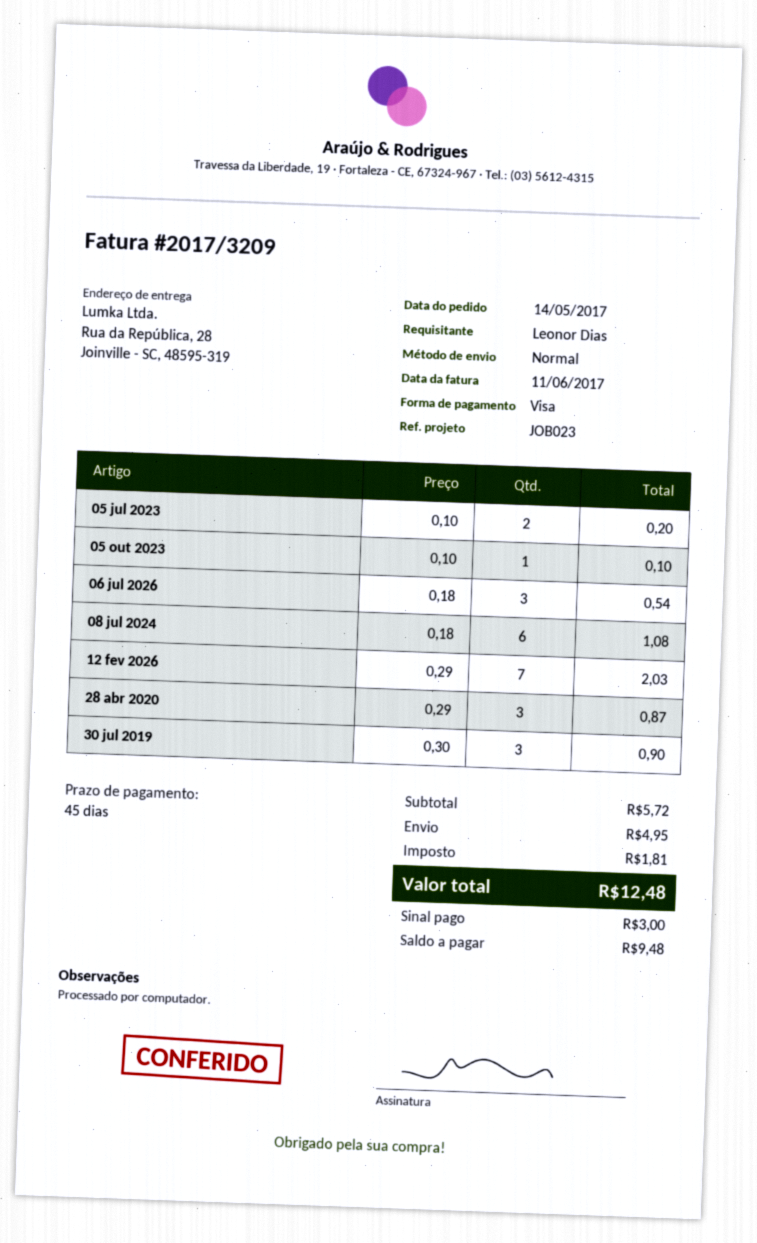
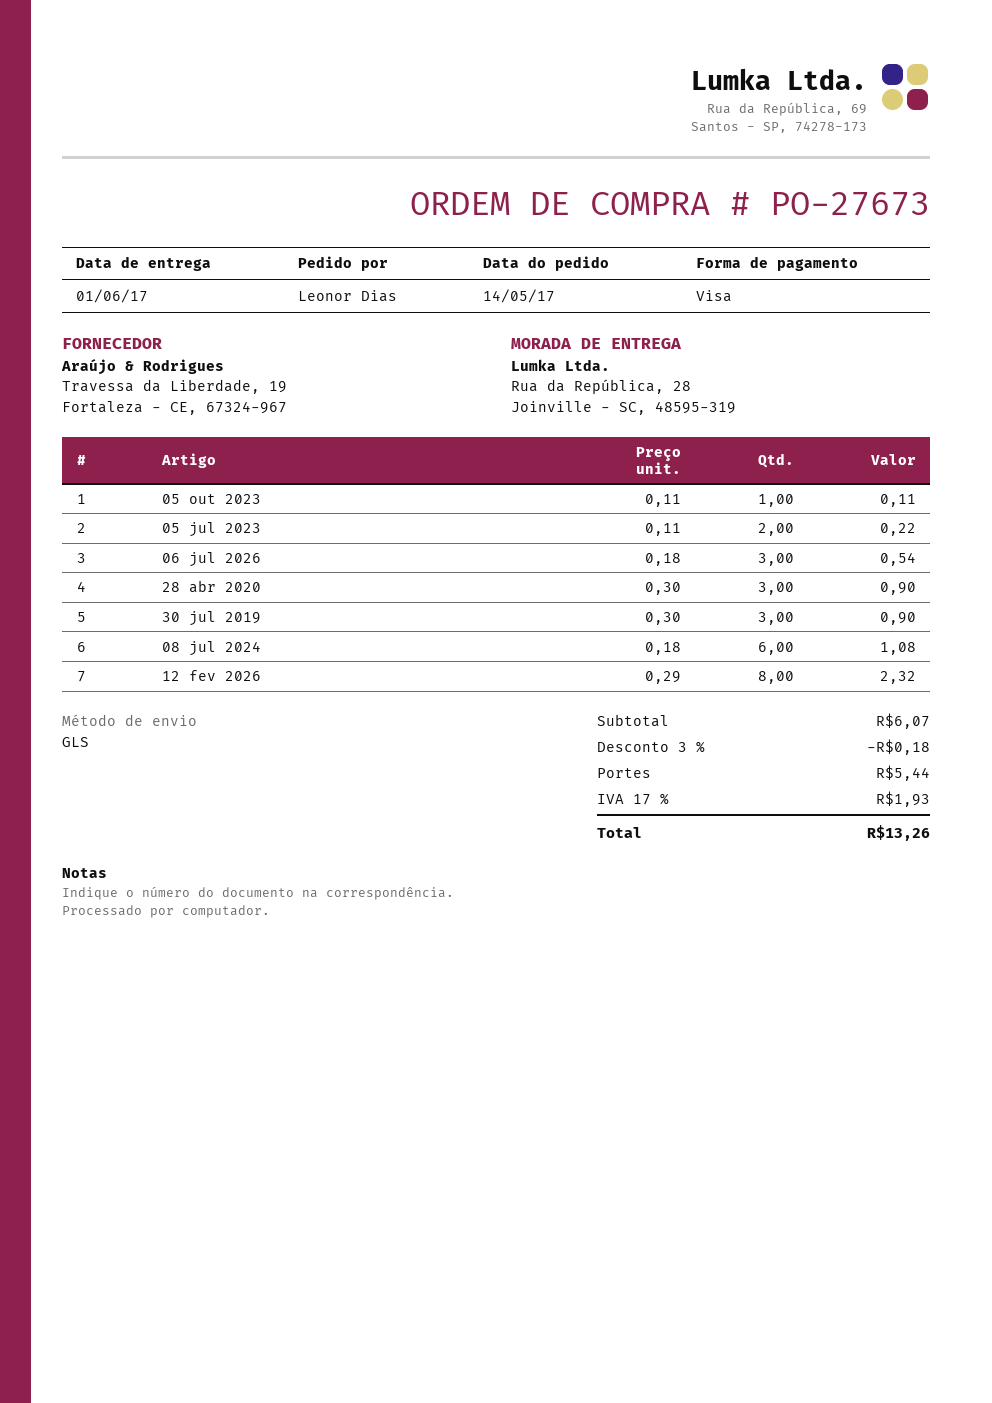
shipping method: standard -> GLS
05 jul 2023: 2 x 0.10 = 0.20 -> 2 x 0.11 = 0.22
05 out 2023: 1 x 0.10 = 0.10 -> 1 x 0.11 = 0.11
12 fev 2026: 7 x 0.29 = 2.03 -> 8 x 0.29 = 2.32
28 abr 2020: 3 x 0.29 = 0.87 -> 3 x 0.30 = 0.90
subtotal: 5.72 -> 6.07
discount: none -> 3% = 0.18
shipping: 4.95 -> 5.44
tax: 1.81 -> 1.93
total: 12.48 -> 13.26

